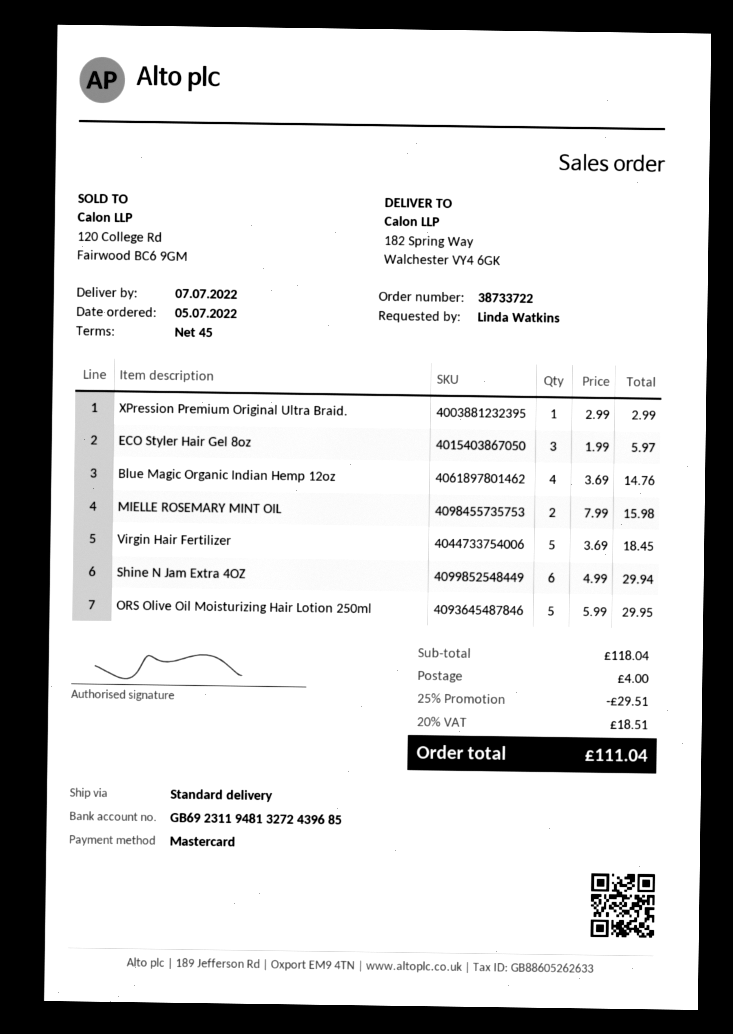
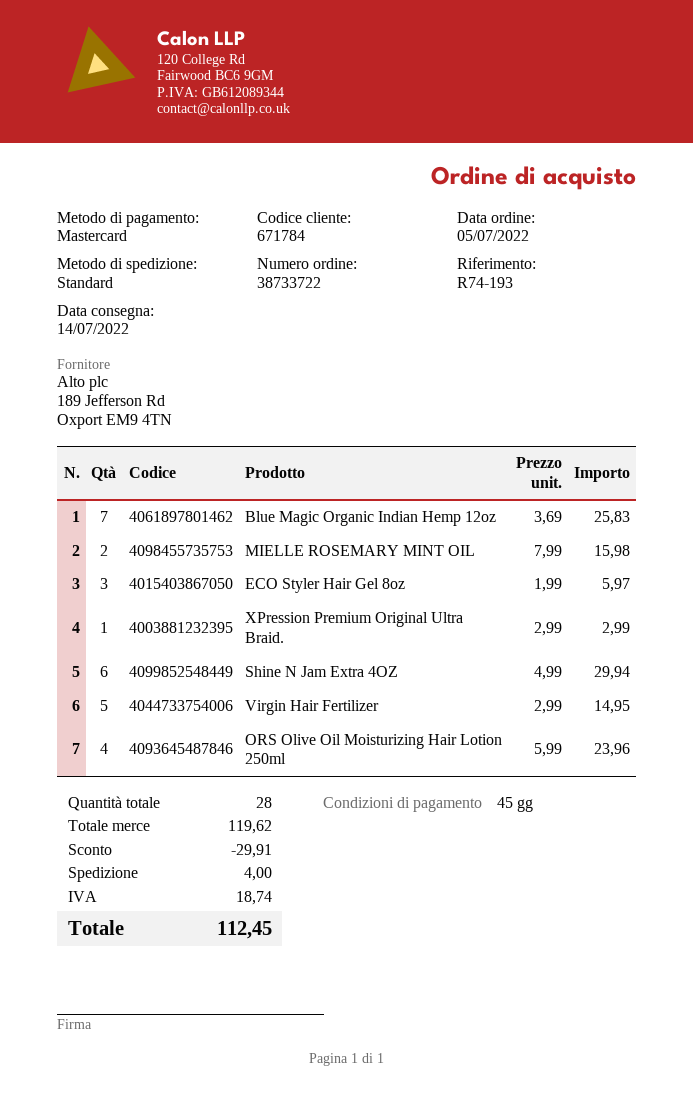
delivery date: 2022-07-07 -> 2022-07-14
Blue Magic Organic Indian Hemp 12oz: 4 x 3.69 = 14.76 -> 7 x 3.69 = 25.83
Virgin Hair Fertilizer: 5 x 3.69 = 18.45 -> 5 x 2.99 = 14.95
ORS Olive Oil Moisturizing Hair Lotion 250ml: 5 x 5.99 = 29.95 -> 4 x 5.99 = 23.96
subtotal: 118.04 -> 119.62
discount: 29.51 -> 29.91
tax: 18.51 -> 18.74
total: 111.04 -> 112.45

